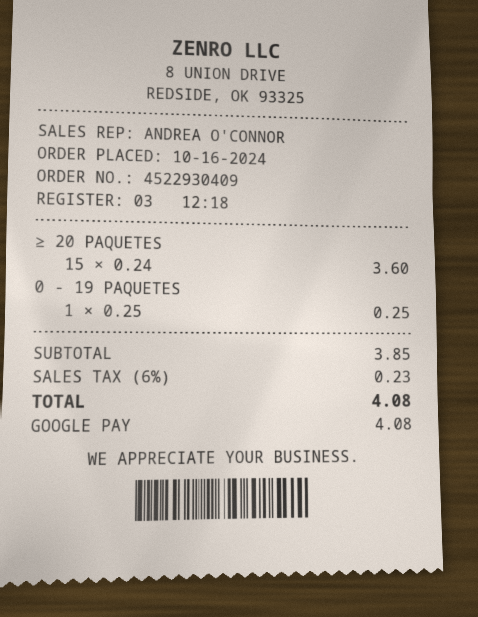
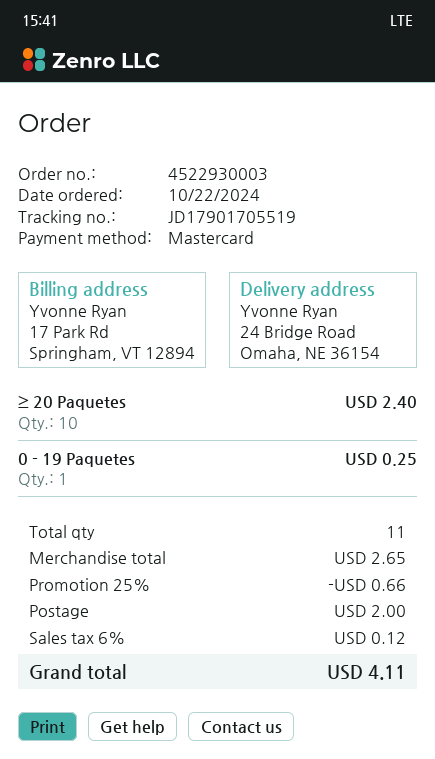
order number: 4522930409 -> 4522930003
order date: 2024-10-16 -> 2024-10-22
payment method: Google Pay -> Mastercard
≥ 20 PAQUETES: 15 for 3.60 -> 10 for 2.40
subtotal: 3.85 -> 2.65
discount: none -> 25% = 0.66
shipping: none -> 2.00
tax: 6% = 0.23 -> 6% = 0.12
total: 4.08 -> 4.11

